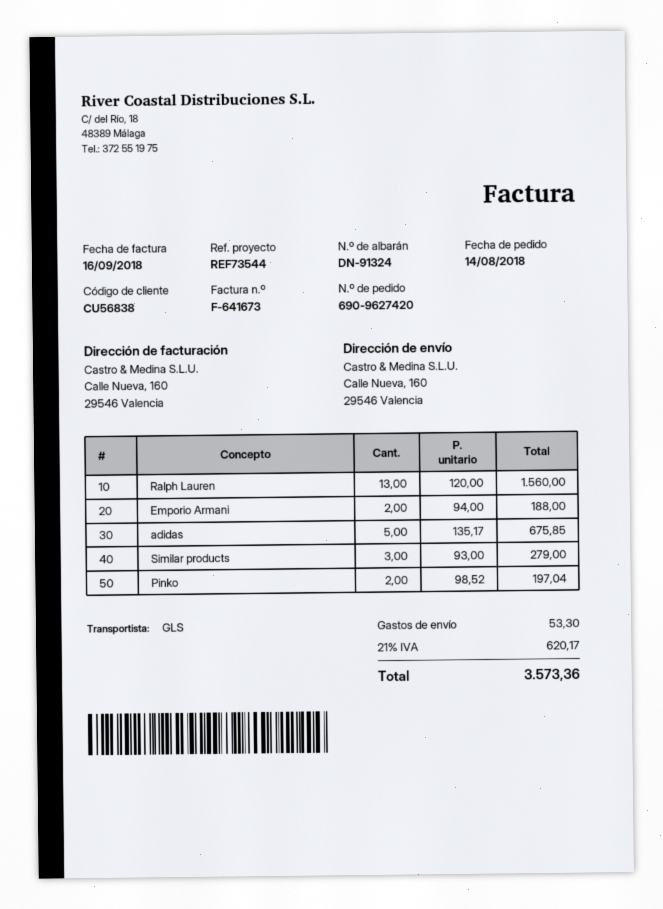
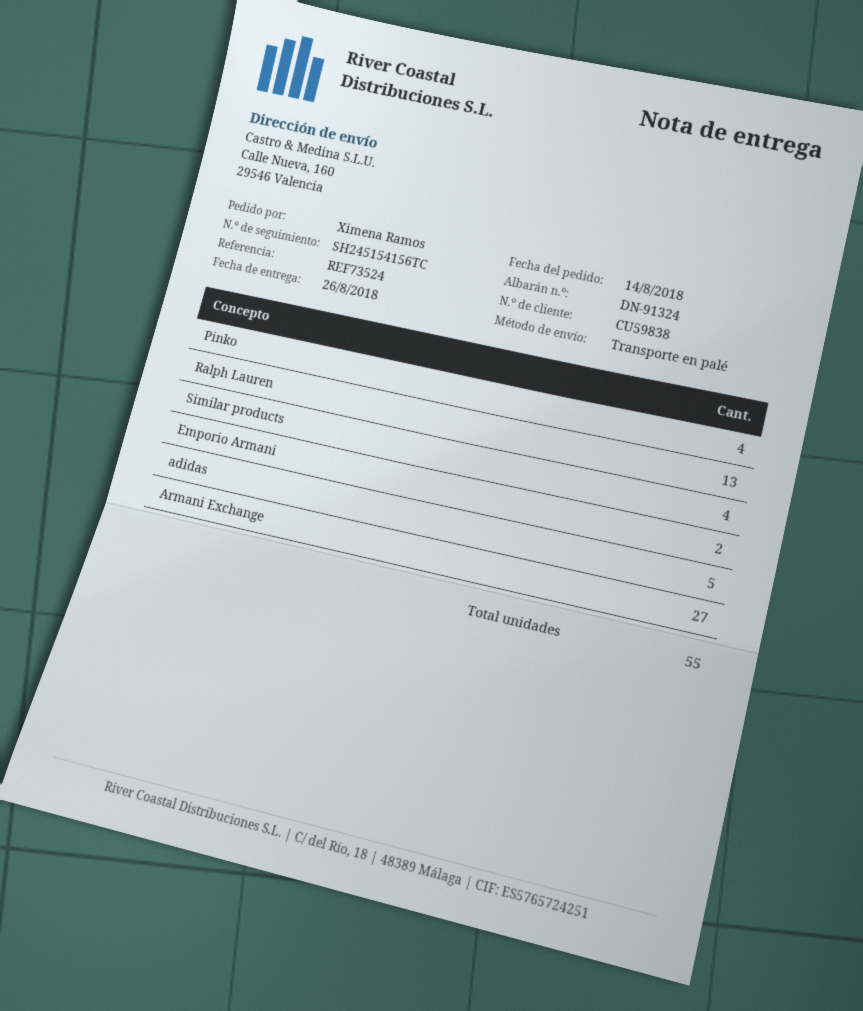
customer number: CU56838 -> CU59838
reference: REF73544 -> REF73524
shipping method: GLS -> pallet freight
Similar products: 3 -> 4
Pinko: 2 -> 4
Armani Exchange: none -> 27

